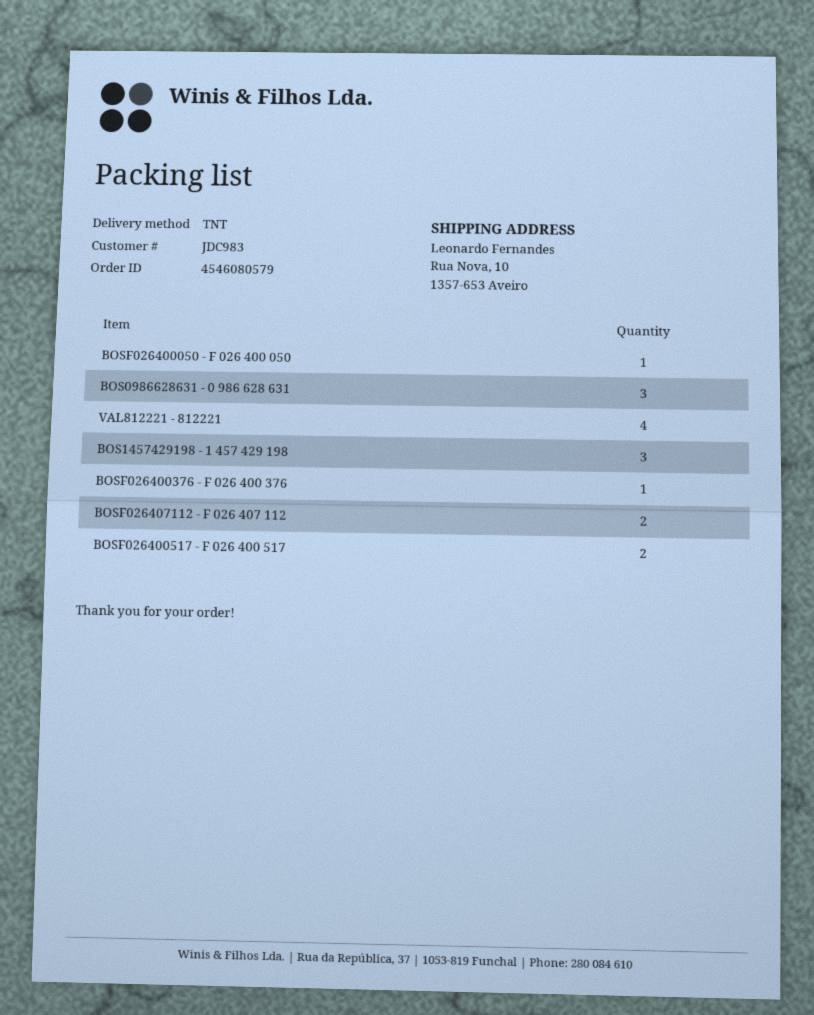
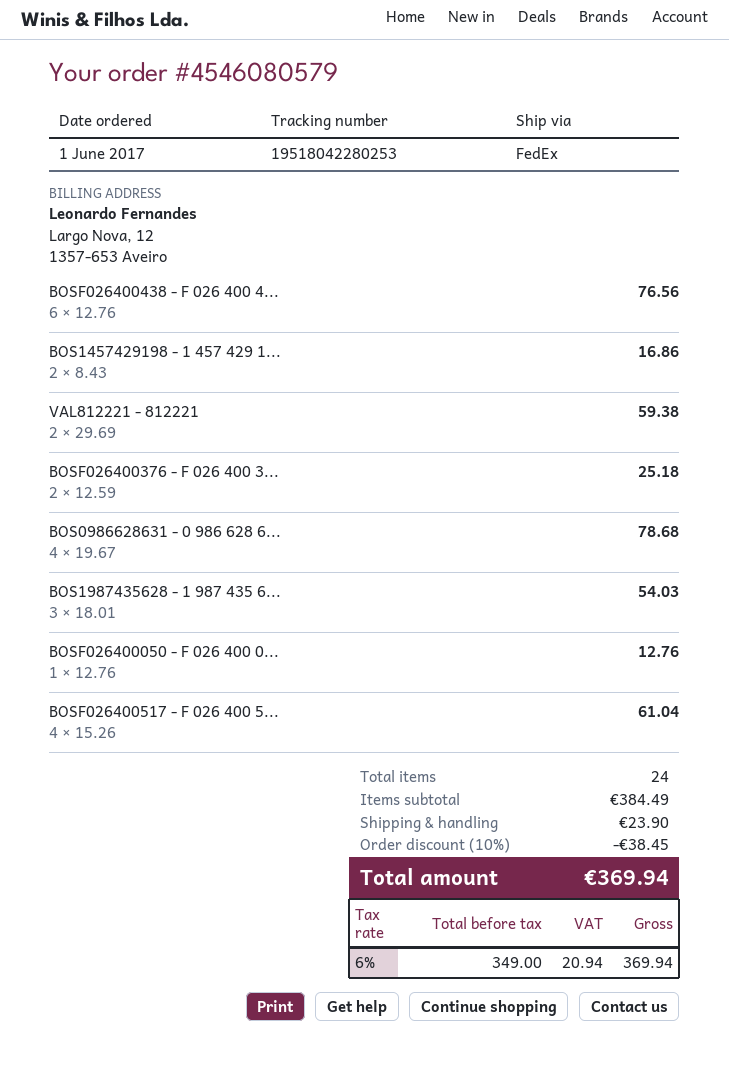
shipping method: TNT -> FedEx
BOS0986628631 - 0 986 628 631: 3 -> 4
VAL812221 - 812221: 4 -> 2
BOS1457429198 - 1 457 429 198: 3 -> 2
BOSF026400376 - F 026 400 376: 1 -> 2
BOSF026407112 - F 026 407 112: 2 -> none
BOSF026400517 - F 026 400 517: 2 -> 4
BOSF026400438 - F 026 400 4...: none -> 6
BOS1987435628 - 1 987 435 6...: none -> 3

